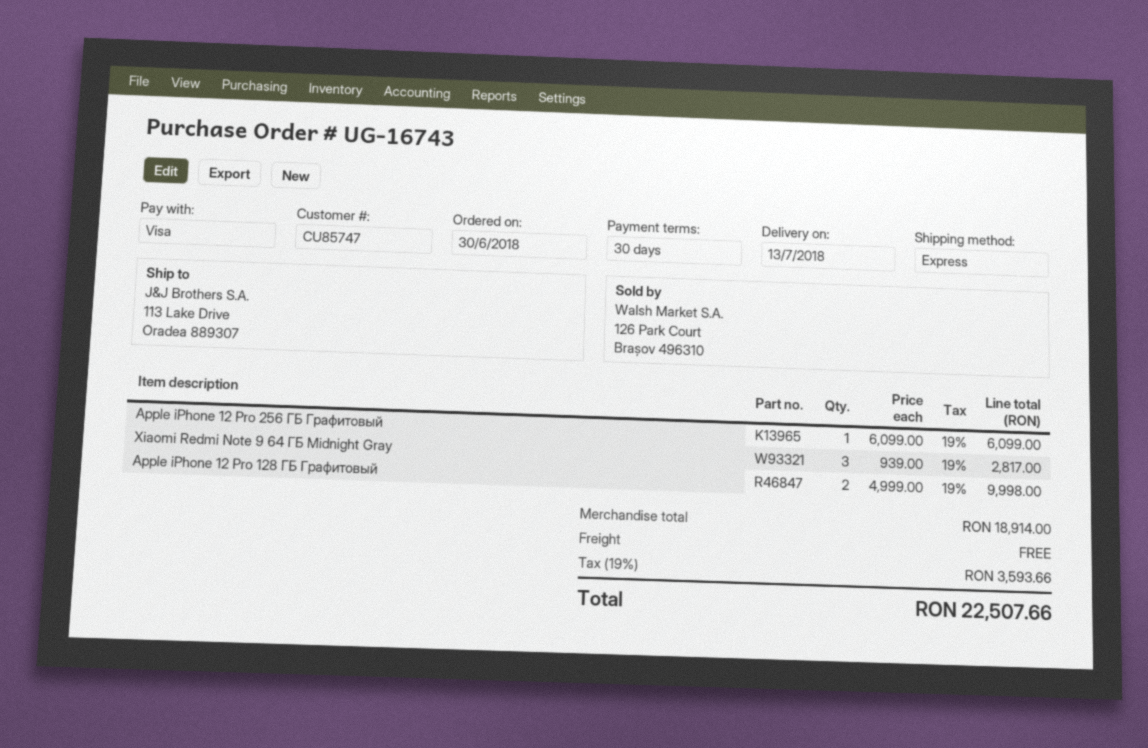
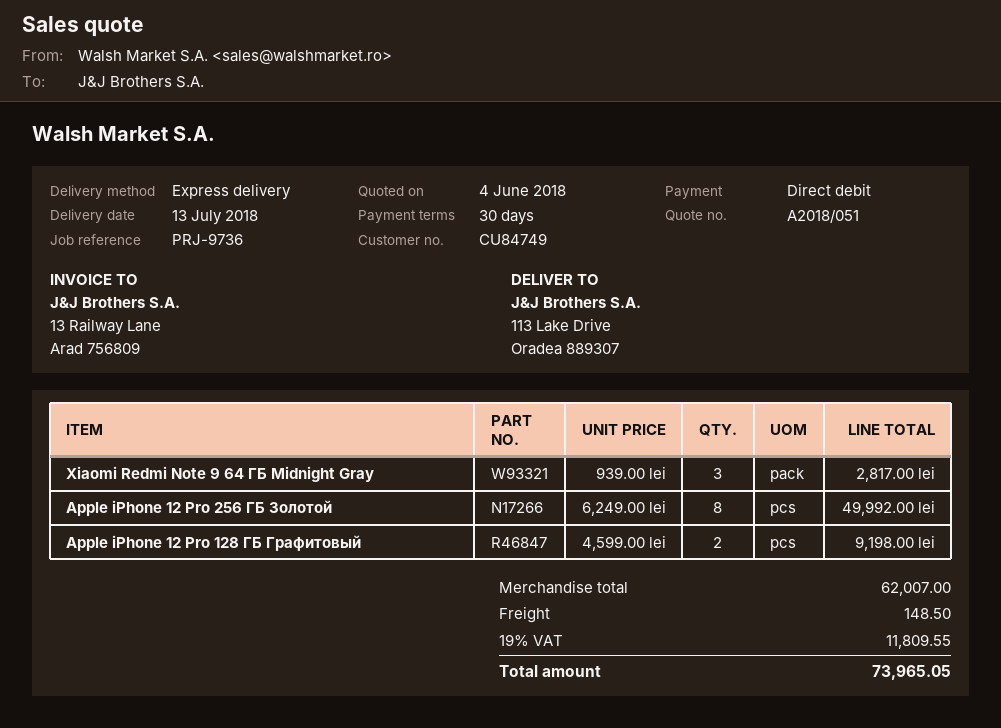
customer number: CU85747 -> CU84749
payment method: Visa -> direct debit
Apple iPhone 12 Pro 256 ГБ Графитовый: 1 x 6099.00 = 6099.00 -> none
Apple iPhone 12 Pro 128 ГБ Графитовый: 2 x 4999.00 = 9998.00 -> 2 x 4599.00 = 9198.00
Apple iPhone 12 Pro 256 ГБ Золотой: none -> 8 x 6249.00 = 49992.00
subtotal: 18914.00 -> 62007.00
shipping: 0.00 -> 148.50
tax: 19% = 3593.66 -> 19% = 11809.55
total: 22507.66 -> 73965.05

